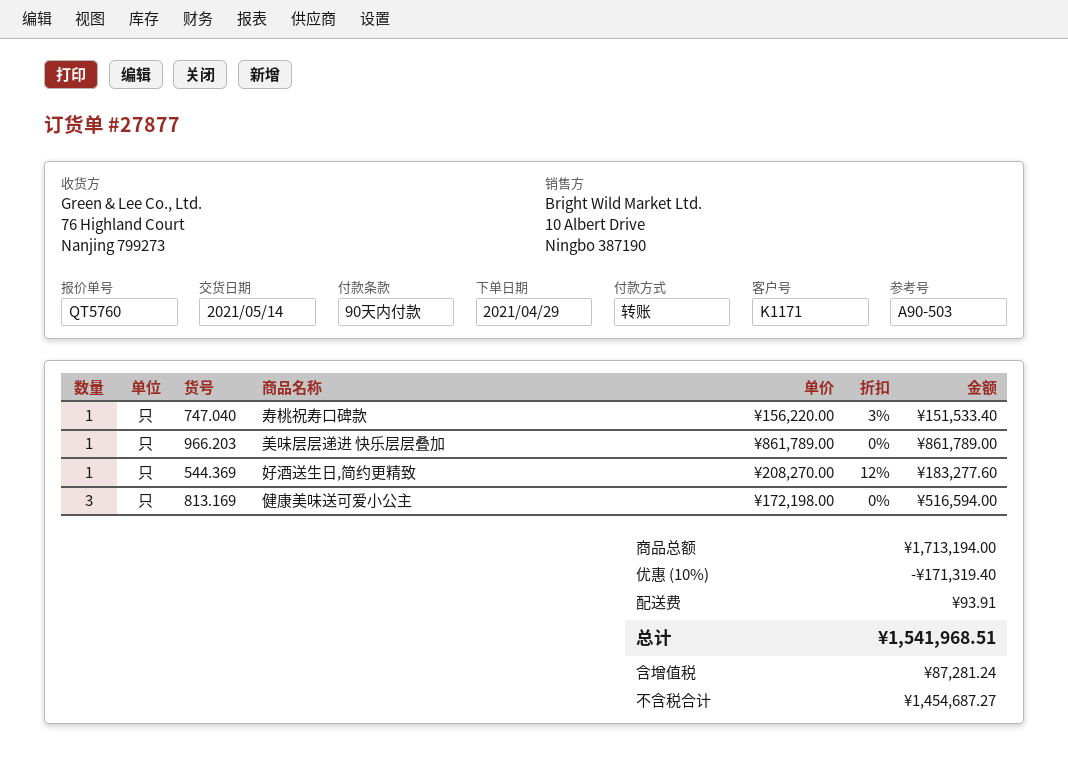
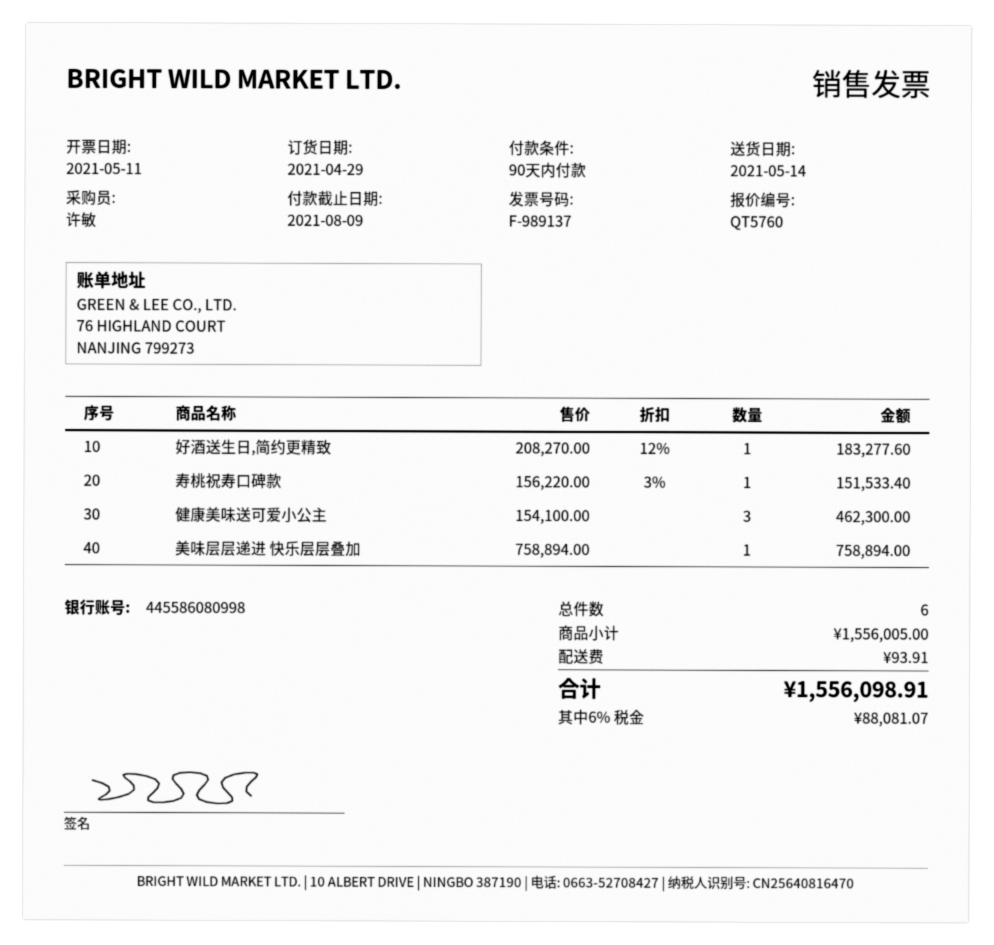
美味层层递进 快乐层层叠加: 1 x 861789.00 = 861789.00 -> 1 x 758894.00 = 758894.00
健康美味送可爱小公主: 3 x 172198.00 = 516594.00 -> 3 x 154100.00 = 462300.00
subtotal: 1713194.00 -> 1556005.00
discount: 10% = 171319.40 -> none
tax: 87281.24 -> 88081.07
total: 1541968.51 -> 1556098.91

